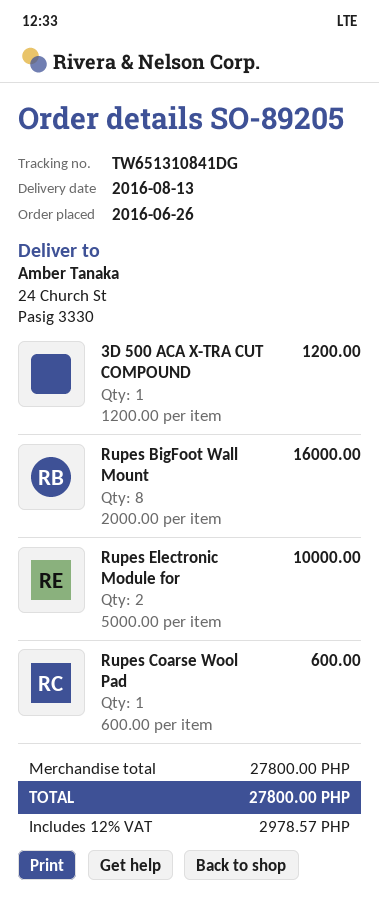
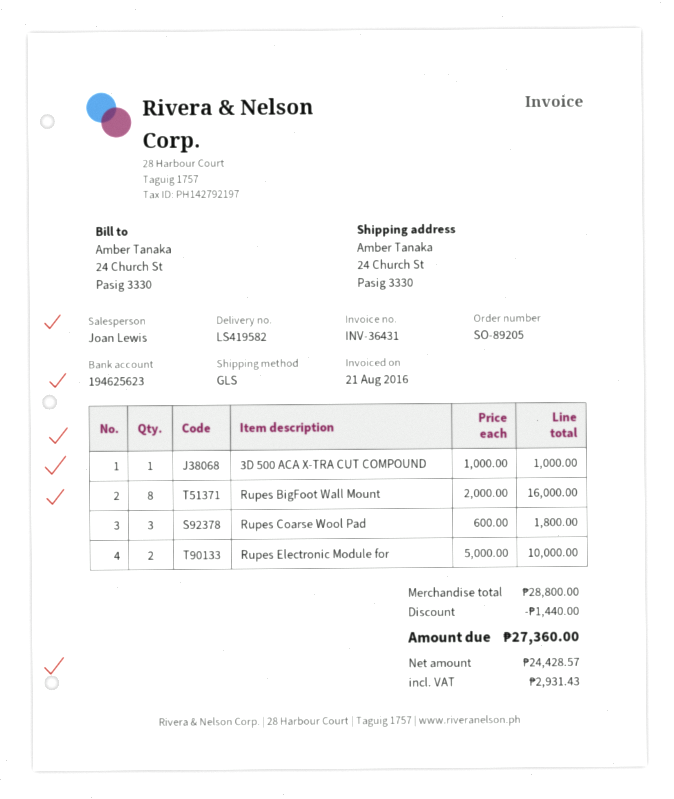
3D 500 ACA X-TRA CUT COMPOUND: 1 x 1200.00 = 1200.00 -> 1 x 1000.00 = 1000.00
Rupes Coarse Wool Pad: 1 x 600.00 = 600.00 -> 3 x 600.00 = 1800.00
subtotal: 27800.00 -> 28800.00
discount: none -> 1440.00
tax: 2978.57 -> 2931.43
total: 27800.00 -> 27360.00

